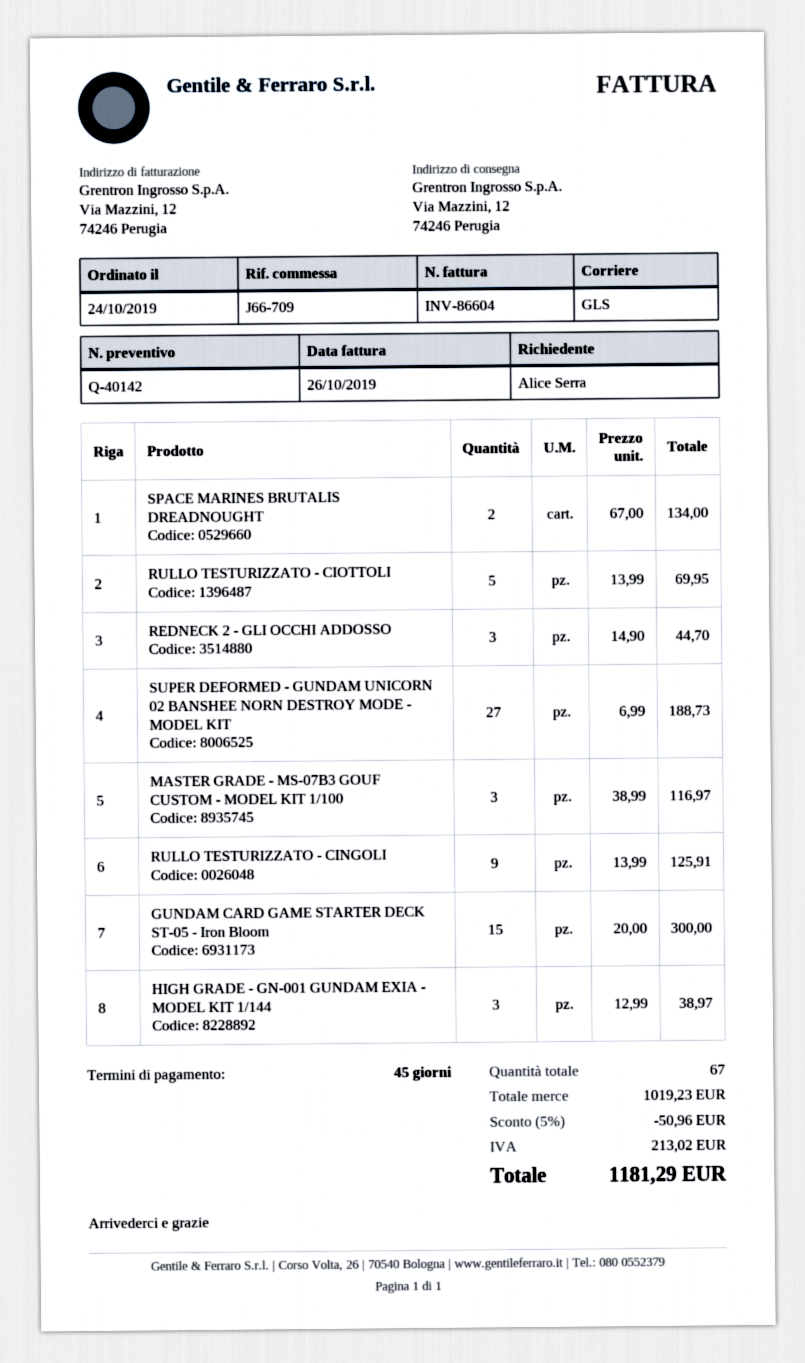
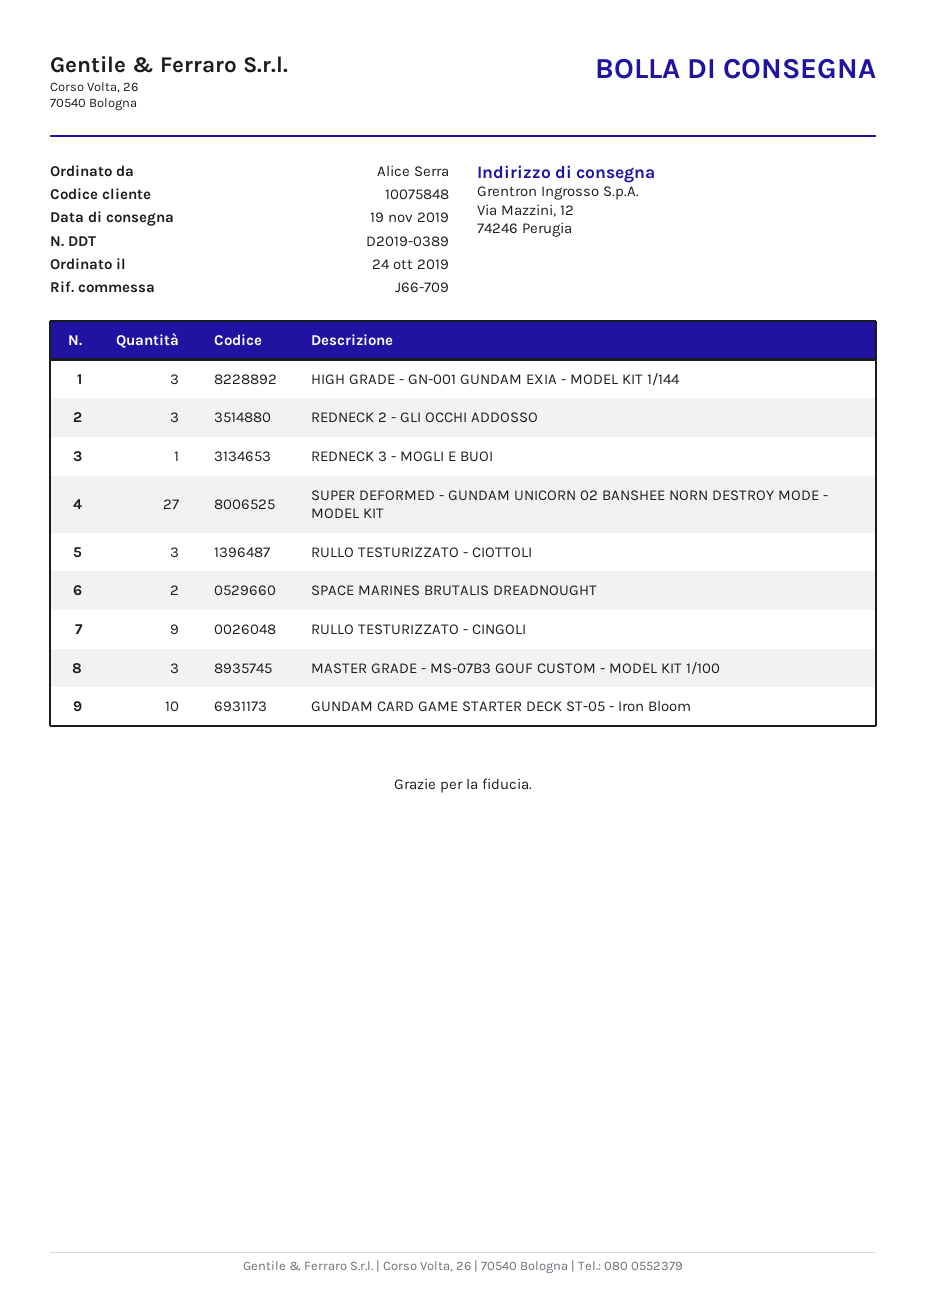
RULLO TESTURIZZATO - CIOTTOLI: 5 -> 3
GUNDAM CARD GAME STARTER DECK ST-05 - Iron Bloom: 15 -> 10
REDNECK 3 - MOGLI E BUOI: none -> 1

